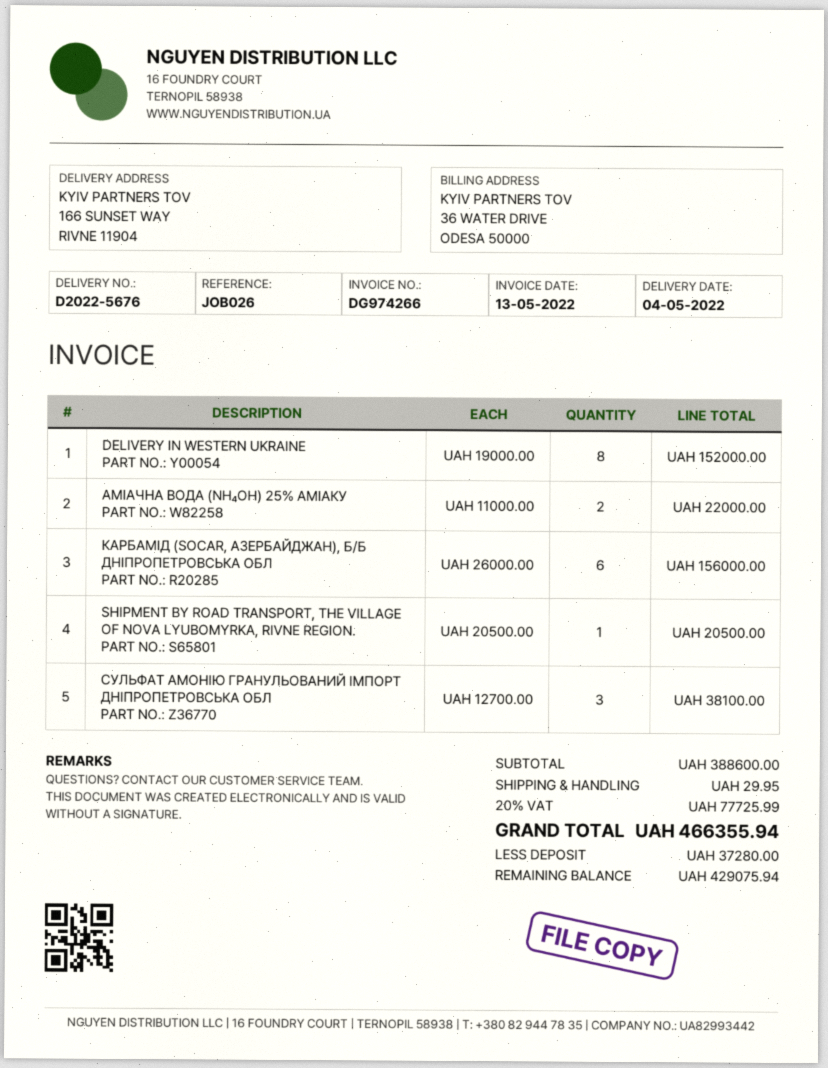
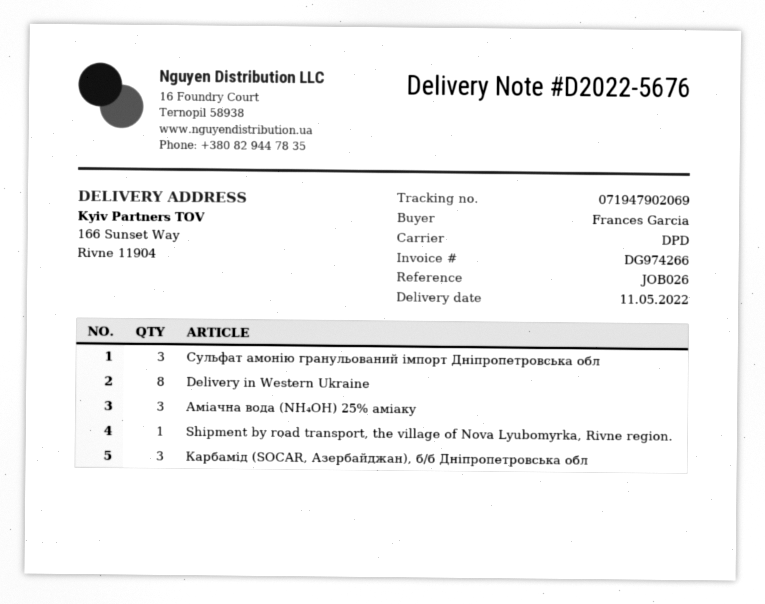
delivery date: 2022-05-04 -> 2022-05-11
АМІАЧНА ВОДА (NH₄OH) 25% АМІАКУ: 2 -> 3
КАРБАМІД (SOCAR, АЗЕРБАЙДЖАН), Б/Б ДНІПРОПЕТРОВСЬКА ОБЛ: 6 -> 3

